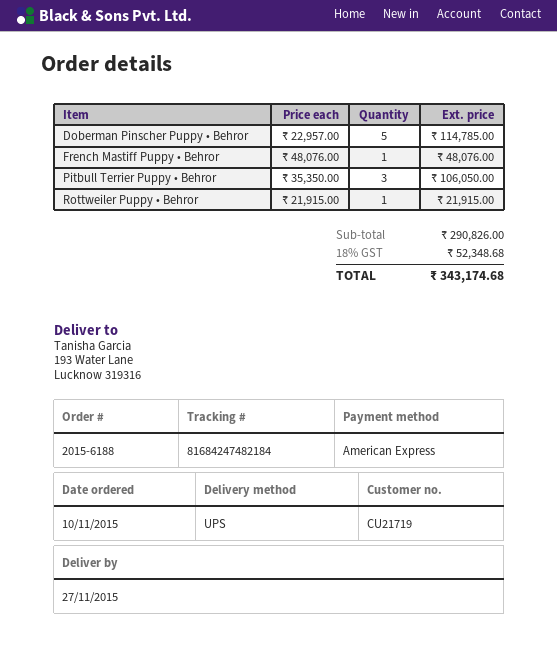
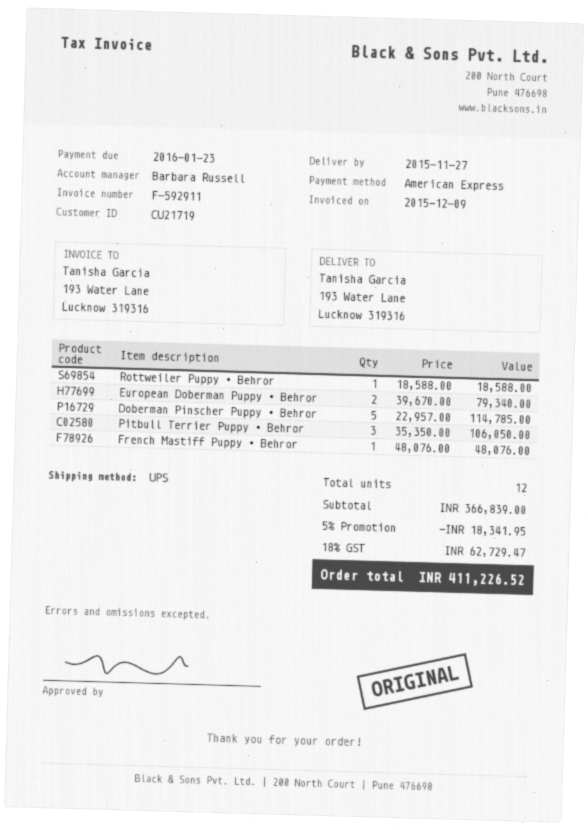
Rottweiler Puppy • Behror: 1 x 21915.00 = 21915.00 -> 1 x 18588.00 = 18588.00
European Doberman Puppy • Behror: none -> 2 x 39670.00 = 79340.00
subtotal: 290826.00 -> 366839.00
discount: none -> 5% = 18341.95
tax: 18% = 52348.68 -> 18% = 62729.47
total: 343174.68 -> 411226.52

